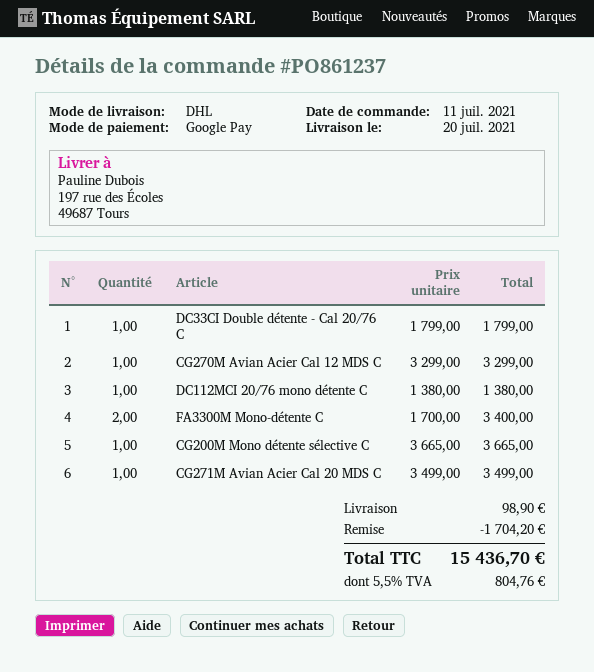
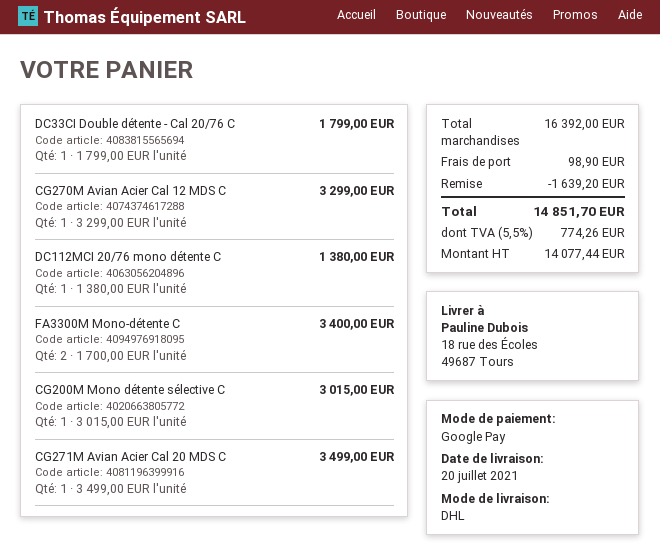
ship to: 197 rue des Écoles, 49687 Tours -> 18 rue des Écoles, 49687 Tours
CG200M Mono détente sélective C: 1 x 3665.00 = 3665.00 -> 1 x 3015.00 = 3015.00
discount: 1704.20 -> 1639.20
tax: 5.5% = 804.76 -> 5.5% = 774.26
total: 15436.70 -> 14851.70

